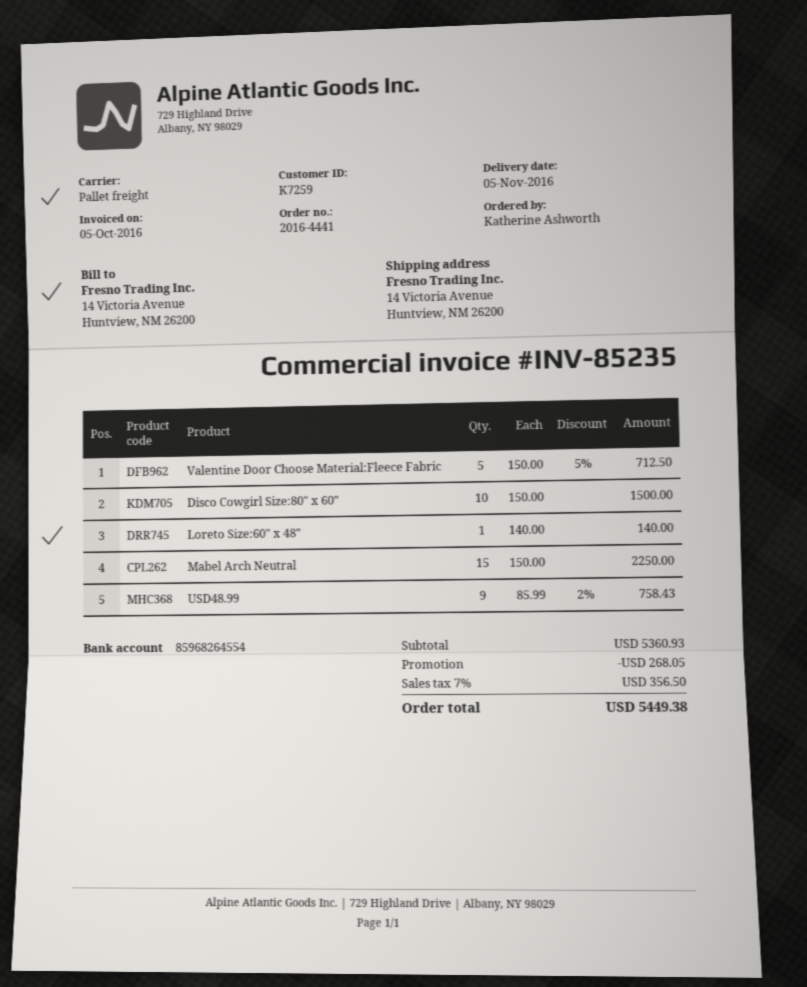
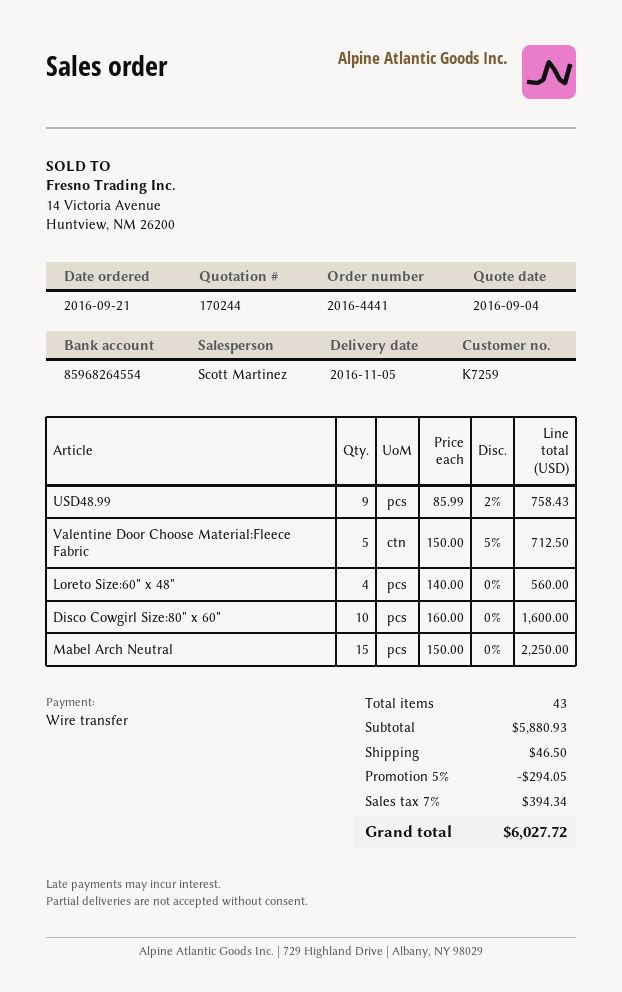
Disco Cowgirl Size:80" x 60": 10 x 150.00 = 1500.00 -> 10 x 160.00 = 1600.00
Loreto Size:60" x 48": 1 x 140.00 = 140.00 -> 4 x 140.00 = 560.00
subtotal: 5360.93 -> 5880.93
discount: 268.05 -> 294.05
shipping: none -> 46.50
tax: 7% = 356.50 -> 7% = 394.34
total: 5449.38 -> 6027.72

